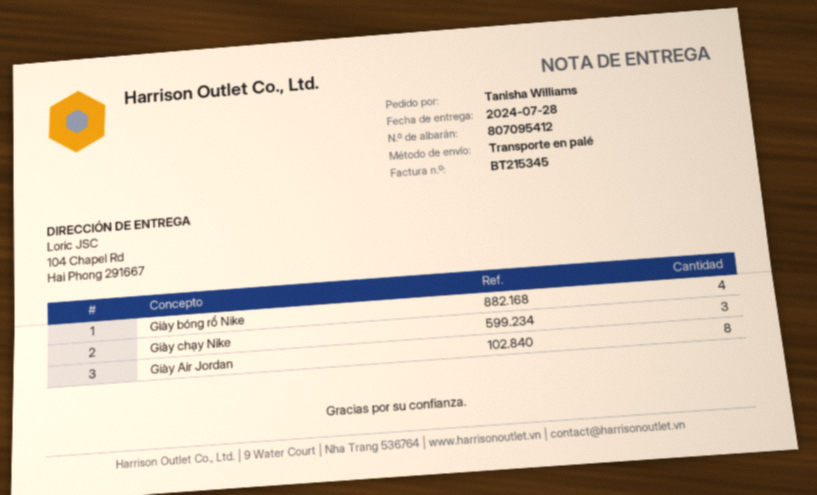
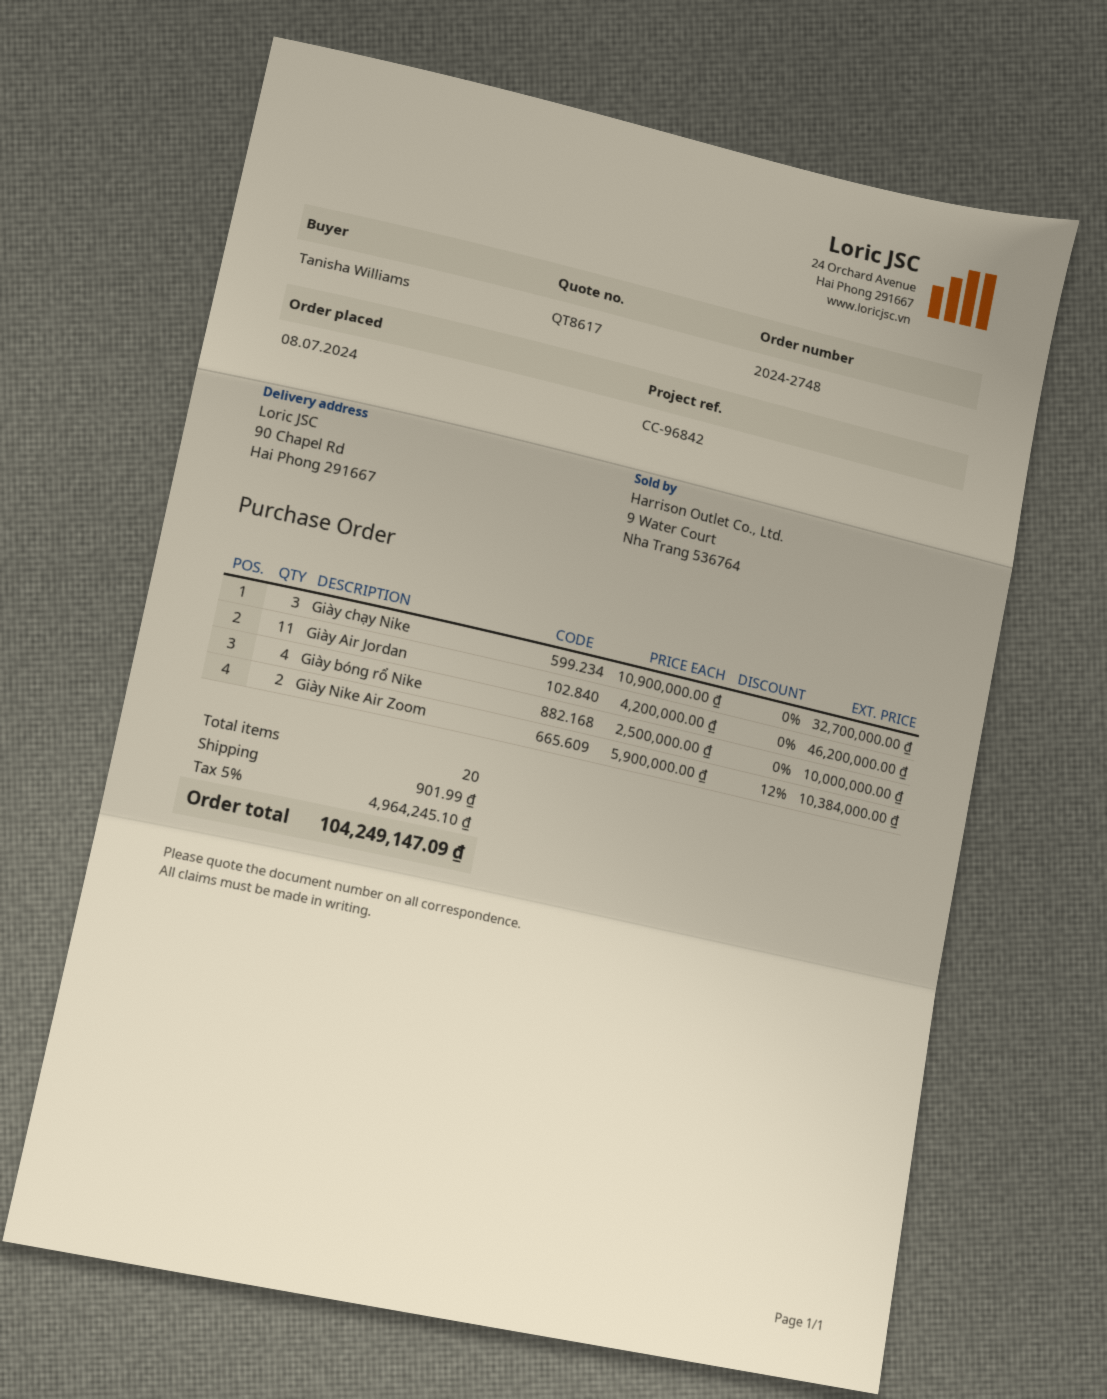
ship to: 104 Chapel Rd, Hai Phong 291667 -> 90 Chapel Rd, Hai Phong 291667
Giày Air Jordan: 8 -> 11
Giày Nike Air Zoom: none -> 2

